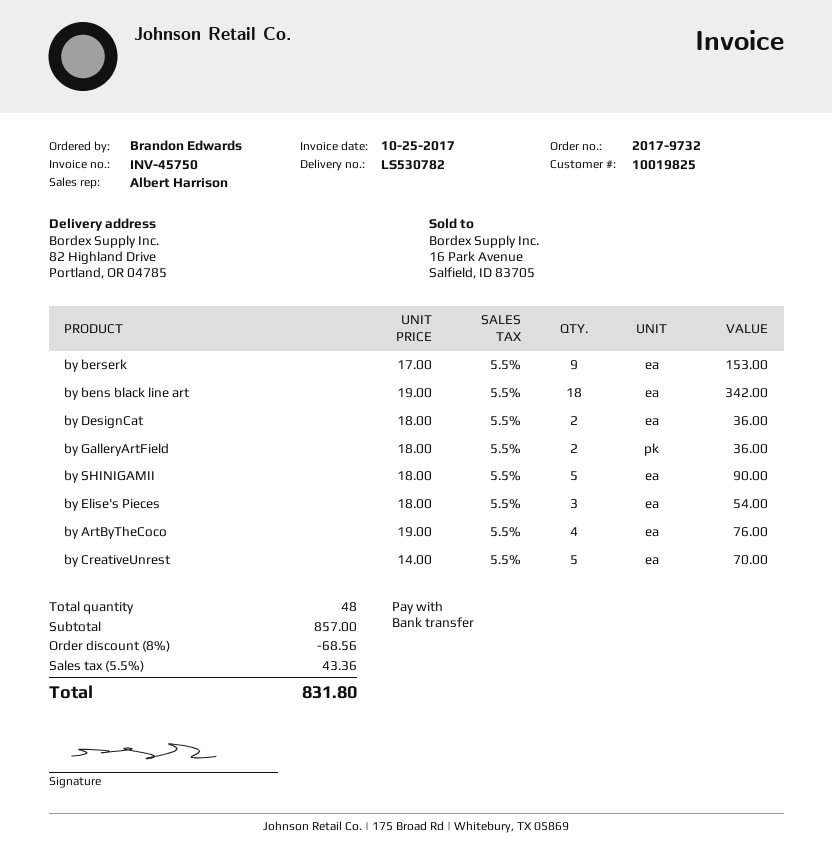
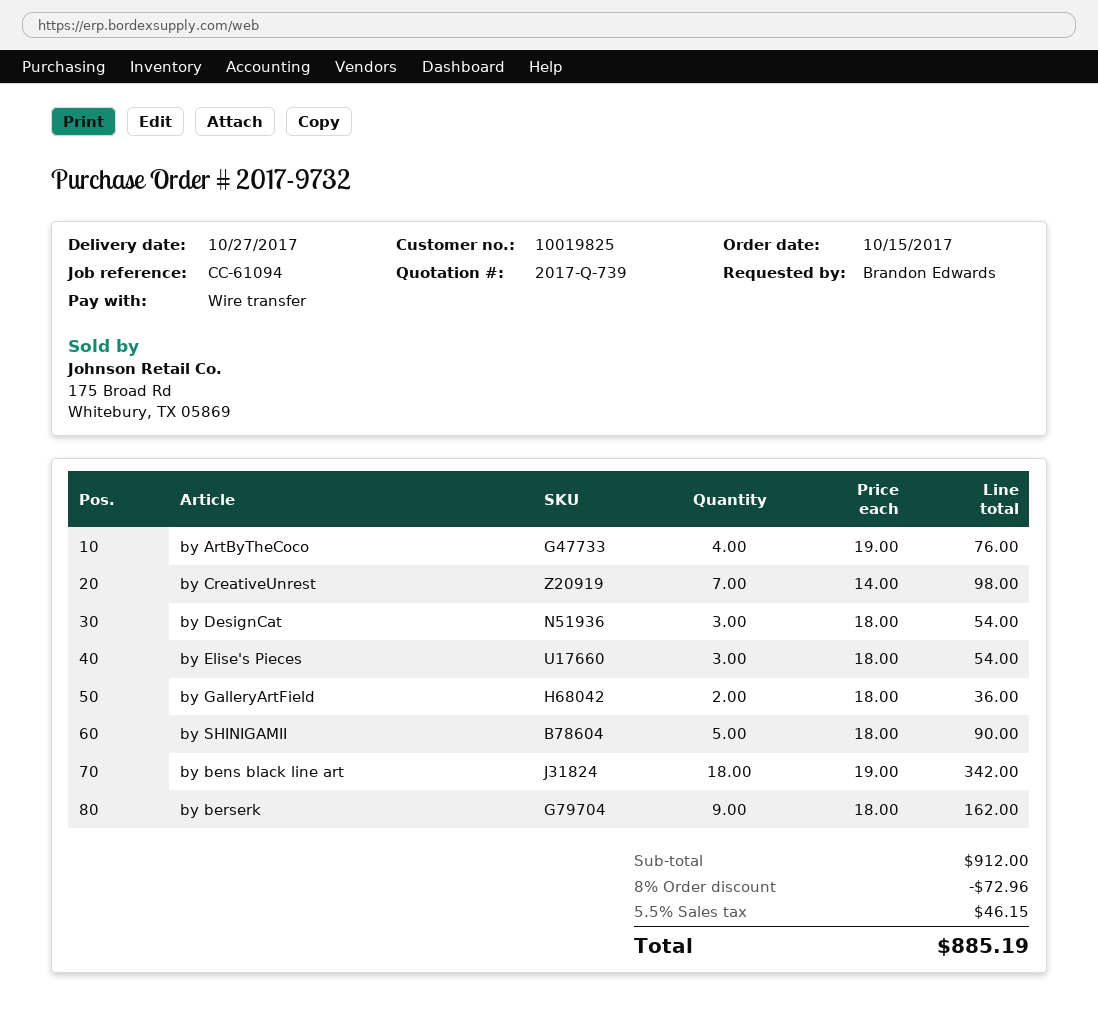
by berserk: 9 x 17.00 = 153.00 -> 9 x 18.00 = 162.00
by DesignCat: 2 x 18.00 = 36.00 -> 3 x 18.00 = 54.00
by CreativeUnrest: 5 x 14.00 = 70.00 -> 7 x 14.00 = 98.00
subtotal: 857.00 -> 912.00
discount: 8% = 68.56 -> 8% = 72.96
tax: 5.5% = 43.36 -> 5.5% = 46.15
total: 831.80 -> 885.19

